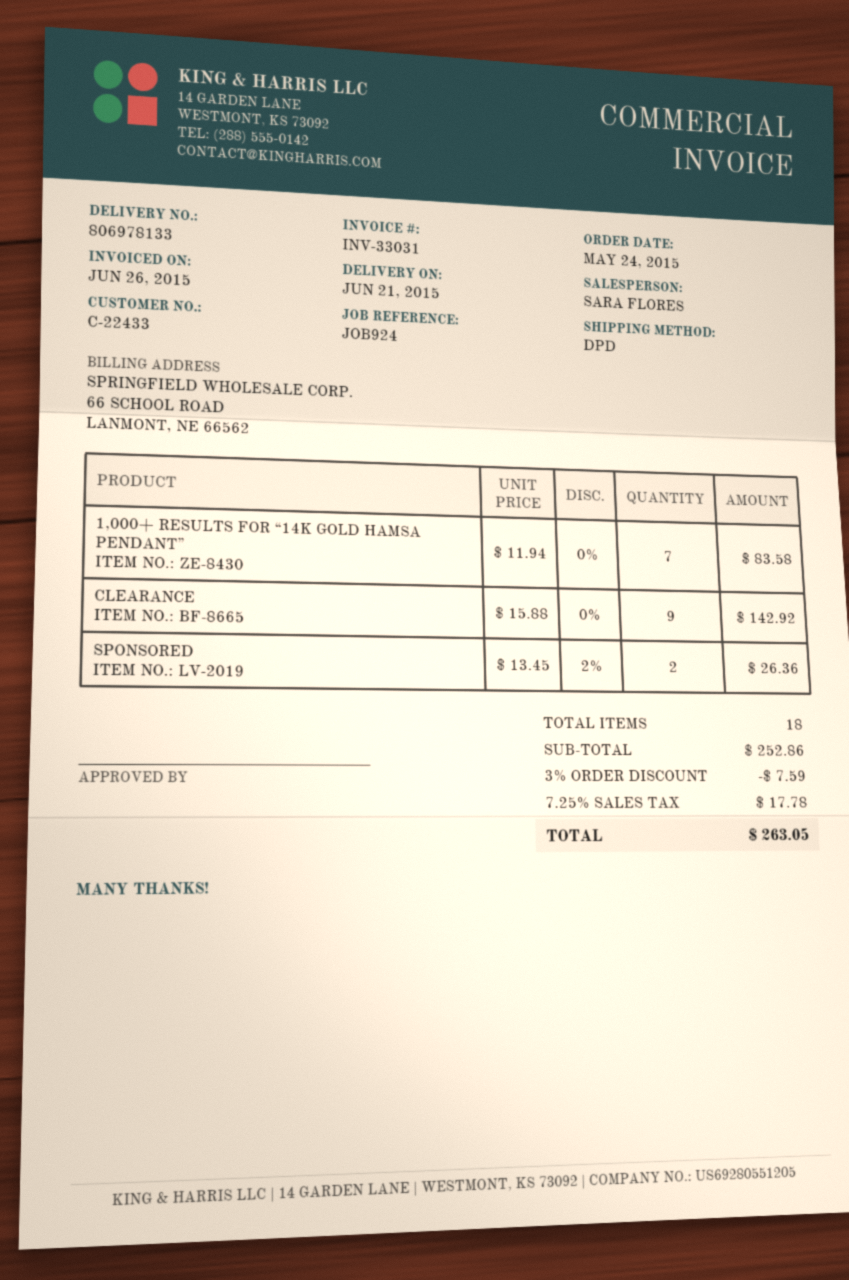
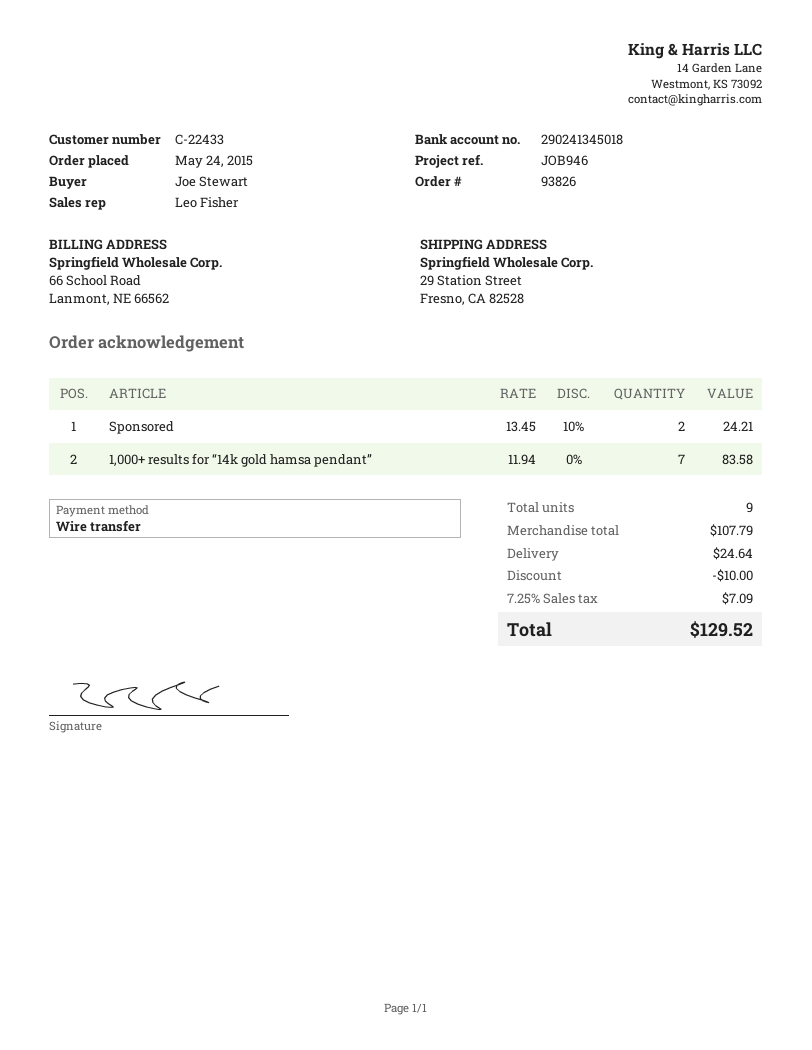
reference: JOB924 -> JOB946
sales rep: SARA FLORES -> Leo Fisher
CLEARANCE: 9 x 15.88 = 142.92 -> none
SPONSORED: 2 x 13.45 - 2% = 26.36 -> 2 x 13.45 - 10% = 24.21
total quantity: 18 -> 9
subtotal: 252.86 -> 107.79
discount: 7.59 -> 10.00
shipping: none -> 24.64
tax: 7.25% = 17.78 -> 7.25% = 7.09
total: 263.05 -> 129.52

